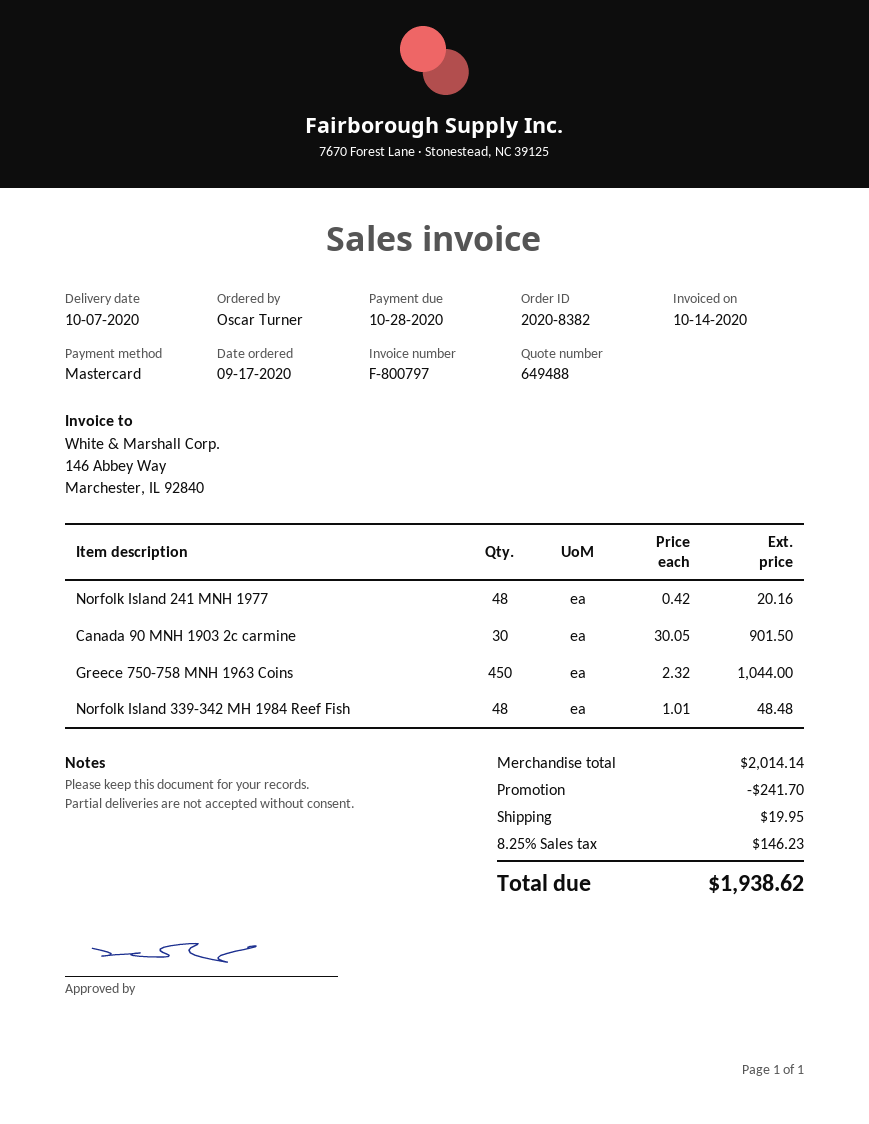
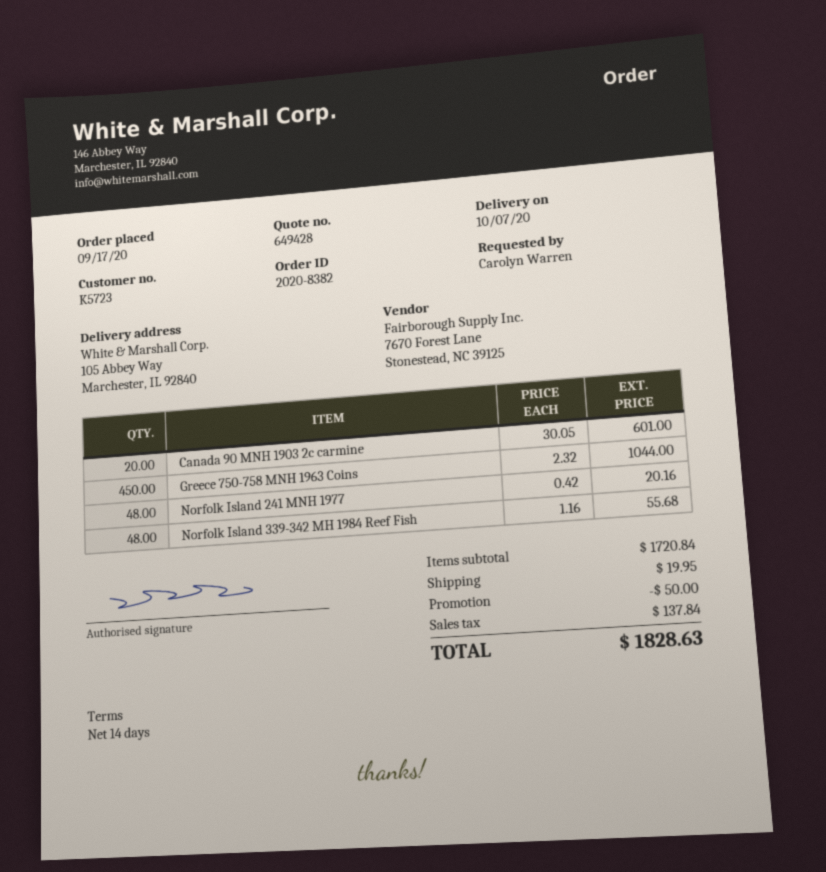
quote number: 649488 -> 649428
ordered by: Oscar Turner -> Carolyn Warren
Canada 90 MNH 1903 2c carmine: 30 x 30.05 = 901.50 -> 20 x 30.05 = 601.00
Norfolk Island 339-342 MH 1984 Reef Fish: 48 x 1.01 = 48.48 -> 48 x 1.16 = 55.68
subtotal: 2014.14 -> 1720.84
discount: 241.70 -> 50.00
tax: 146.23 -> 137.84
total: 1938.62 -> 1828.63

